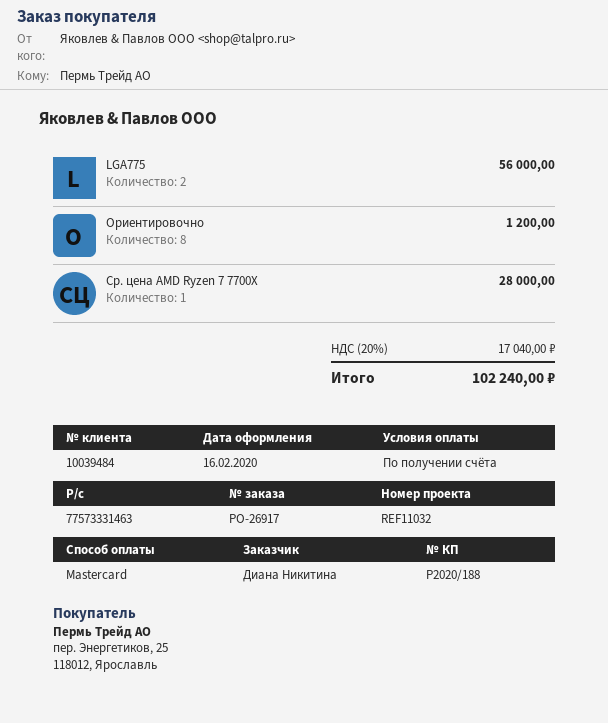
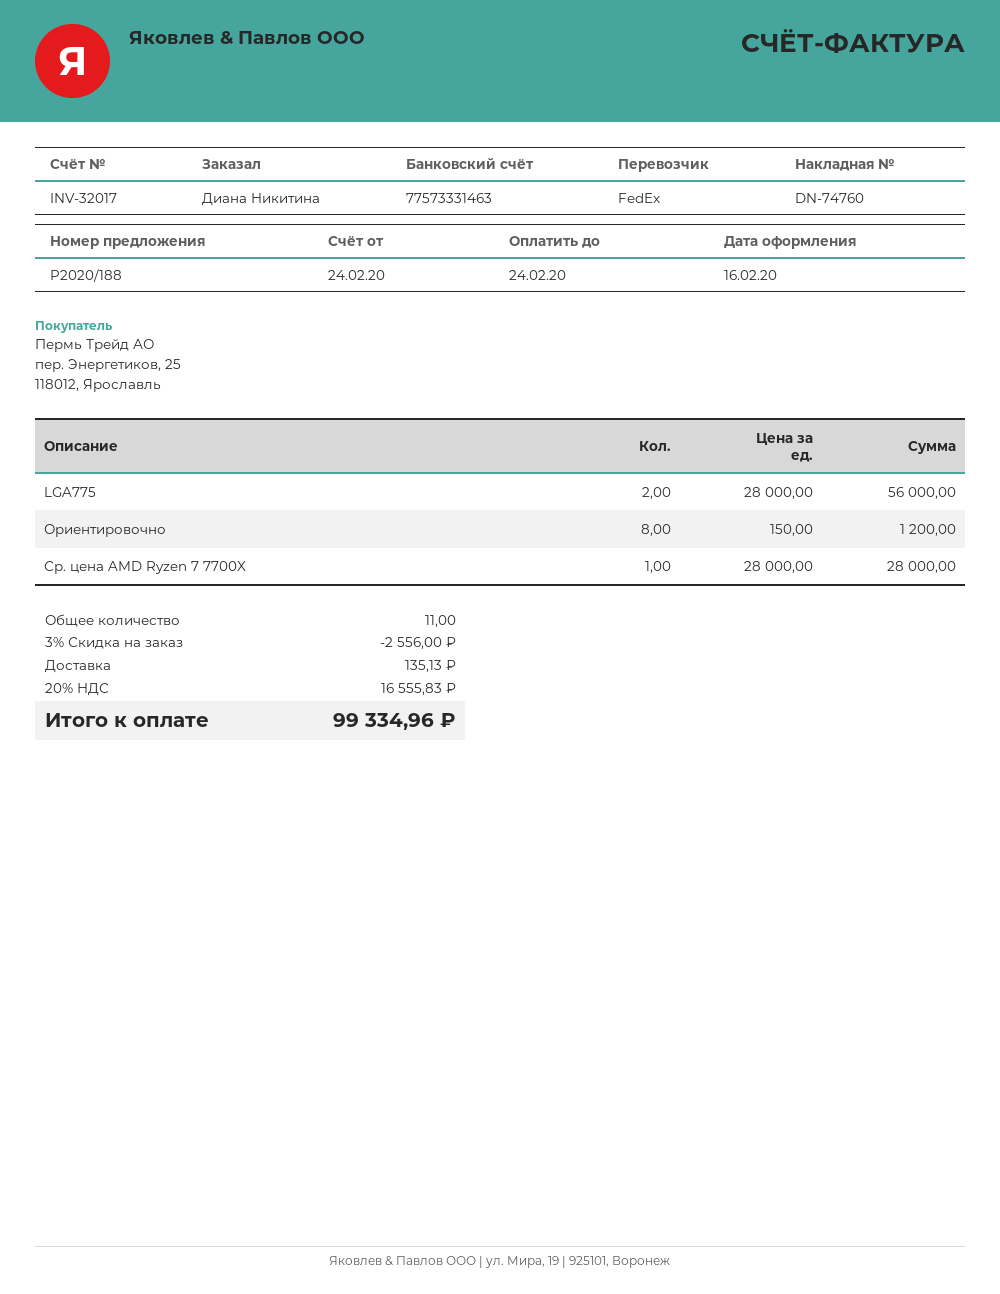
discount: none -> 3% = 2556.00
shipping: none -> 135.13
tax: 20% = 17040.00 -> 20% = 16555.83
total: 102240.00 -> 99334.96

